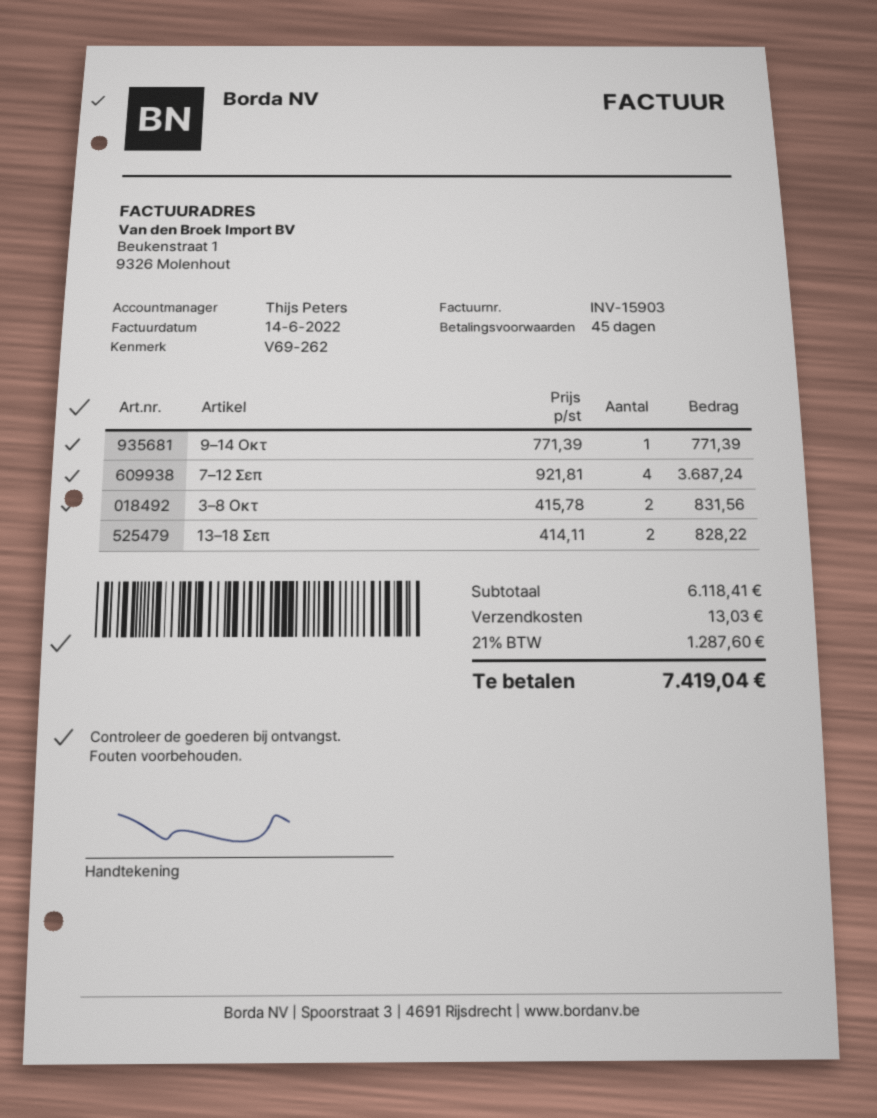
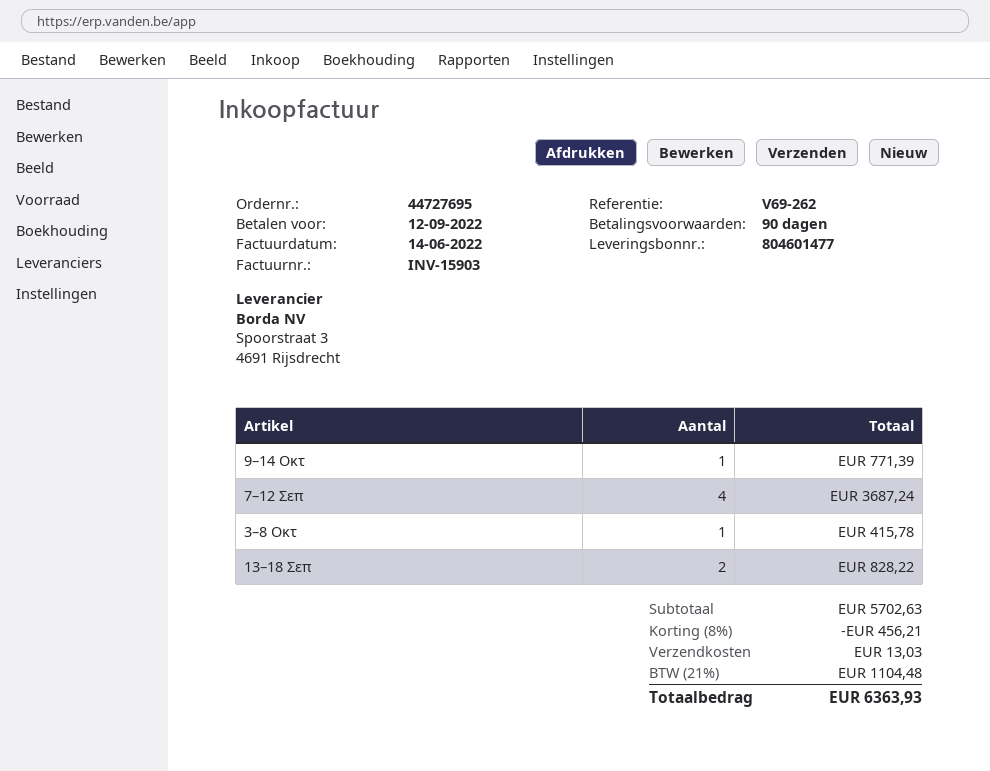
payment terms: 45 days -> 90 days
3–8 Οκτ: 2 for 831.56 -> 1 for 415.78
subtotal: 6118.41 -> 5702.63
discount: none -> 8% = 456.21
tax: 21% = 1287.60 -> 21% = 1104.48
total: 7419.04 -> 6363.93

